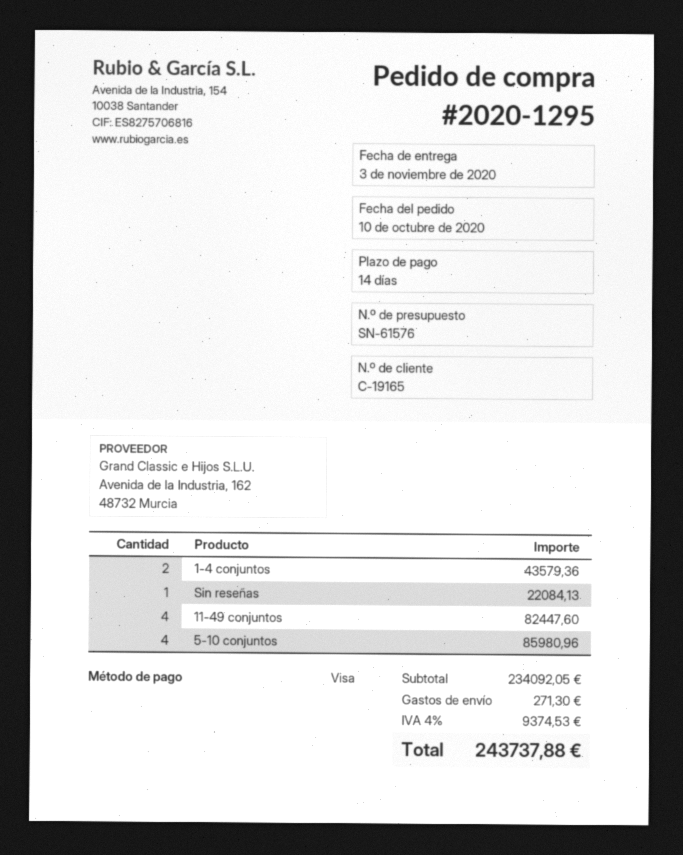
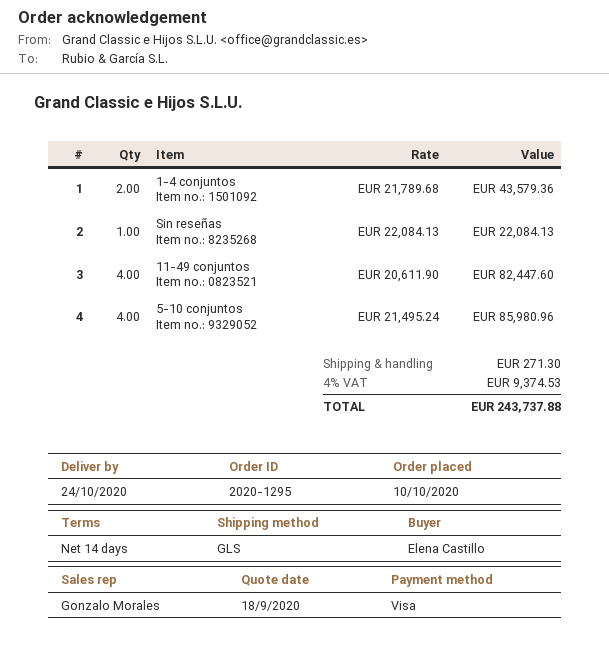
delivery date: 2020-11-03 -> 2020-10-24

